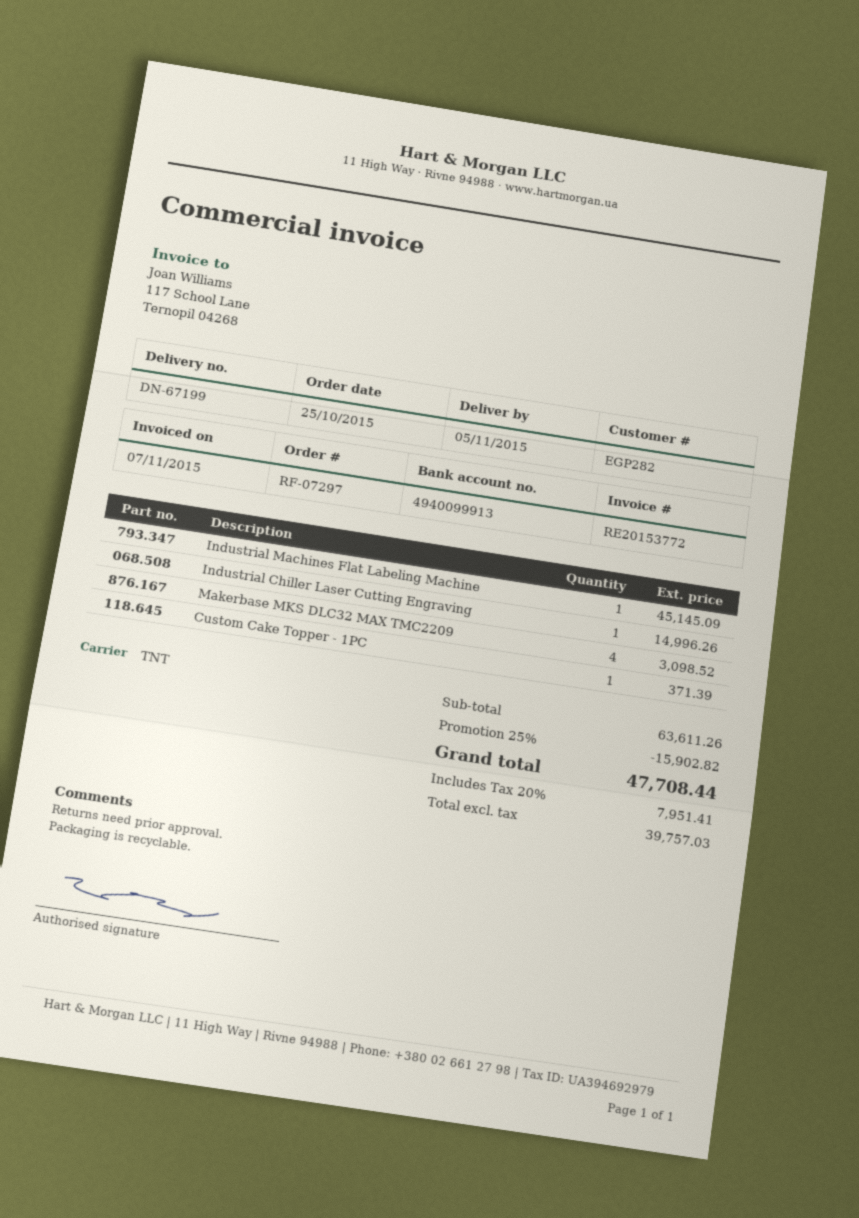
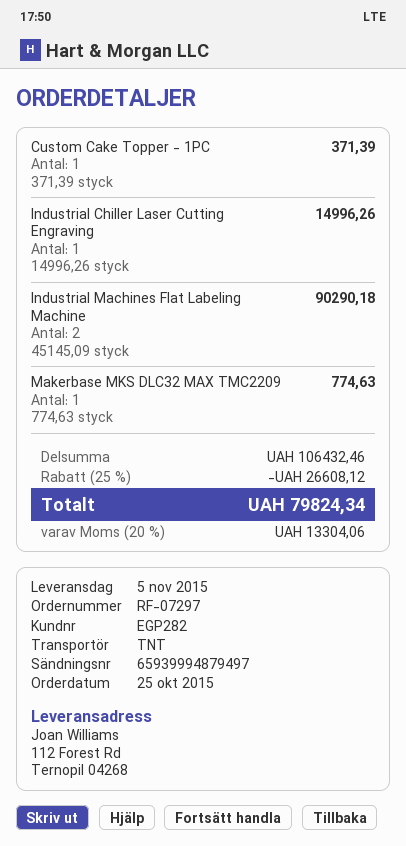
Industrial Machines Flat Labeling Machine: 1 for 45145.09 -> 2 for 90290.18
Makerbase MKS DLC32 MAX TMC2209: 4 for 3098.52 -> 1 for 774.63
subtotal: 63611.26 -> 106432.46
discount: 25% = 15902.82 -> 25% = 26608.12
tax: 20% = 7951.41 -> 20% = 13304.06
total: 47708.44 -> 79824.34

